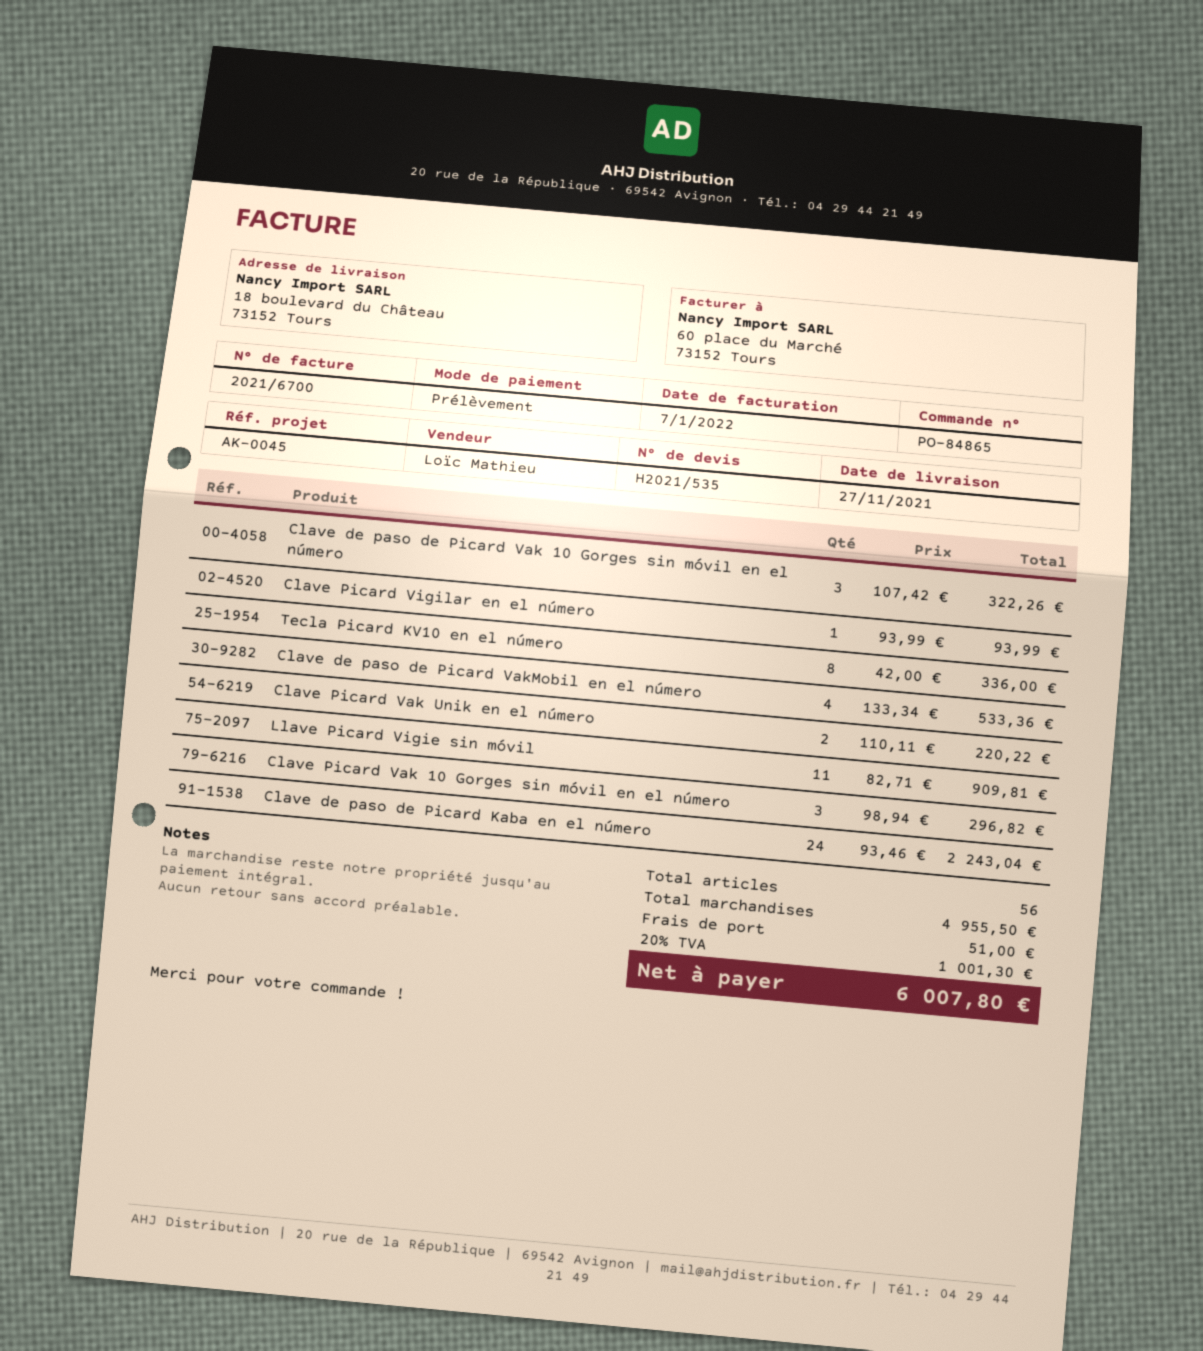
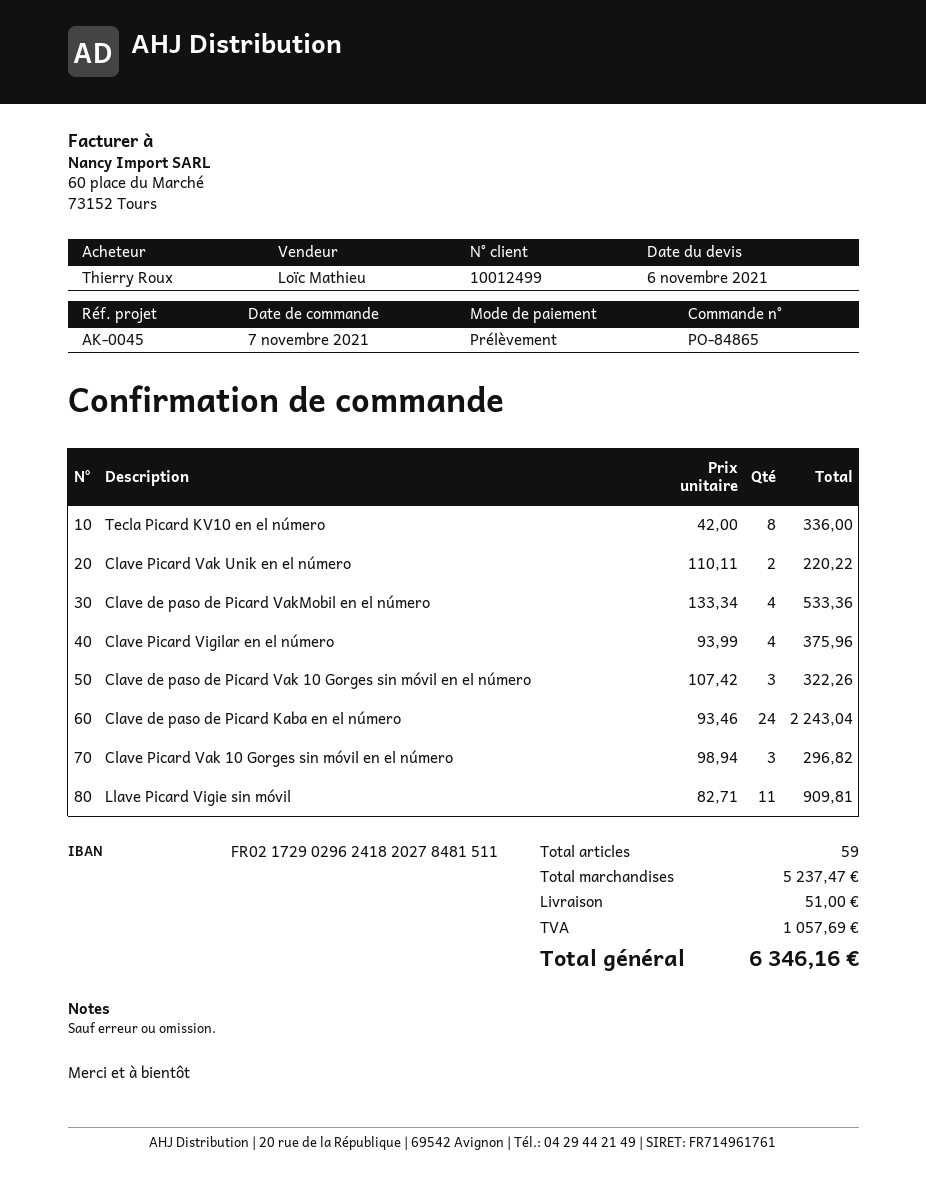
Clave Picard Vigilar en el número: 1 x 93.99 = 93.99 -> 4 x 93.99 = 375.96
total quantity: 56 -> 59
subtotal: 4955.50 -> 5237.47
tax: 1001.30 -> 1057.69
total: 6007.80 -> 6346.16

